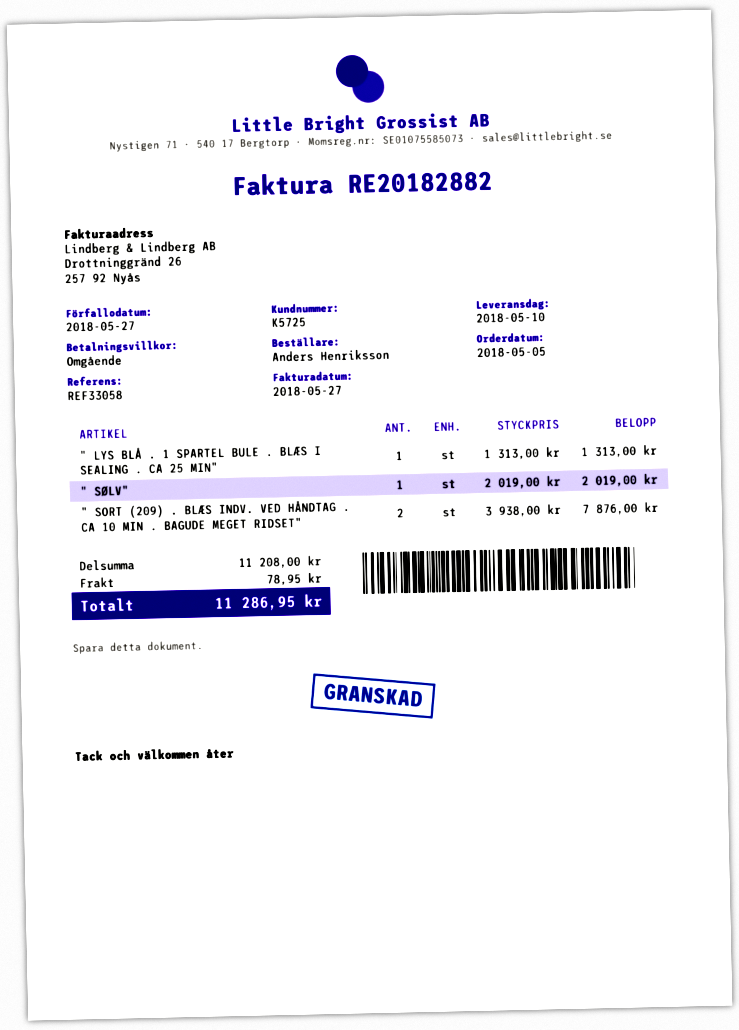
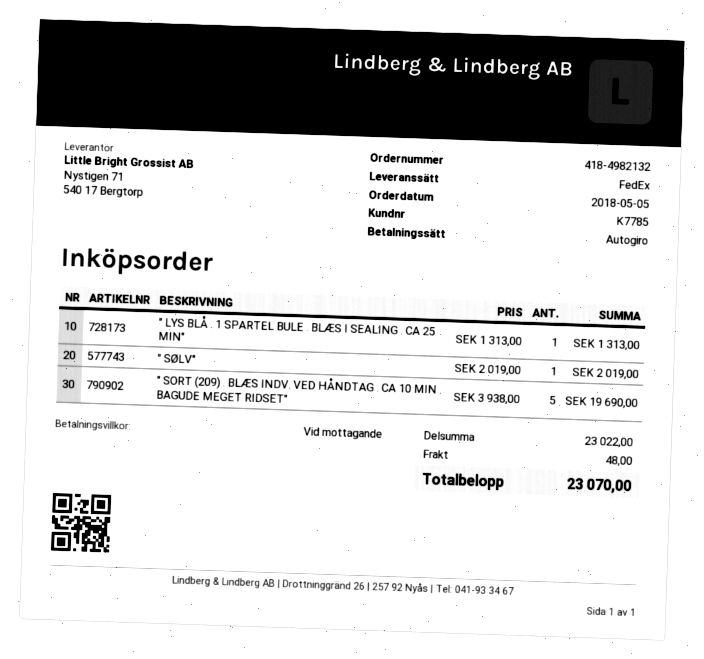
customer number: K5725 -> K7785
" SORT (209) . BLÆS INDV. VED HÅNDTAG . CA 10 MIN . BAGUDE MEGET RIDSET": 2 x 3938.00 = 7876.00 -> 5 x 3938.00 = 19690.00
subtotal: 11208.00 -> 23022.00
shipping: 78.95 -> 48.00
total: 11286.95 -> 23070.00

